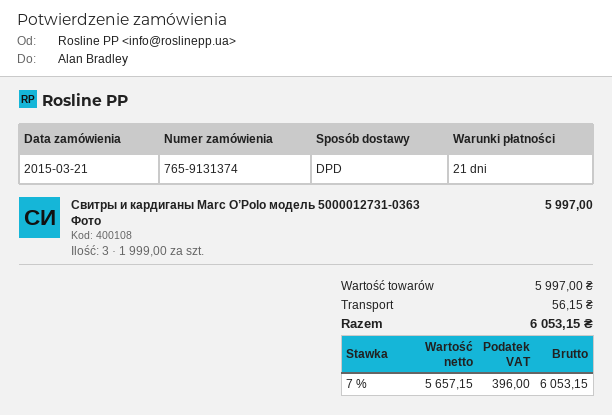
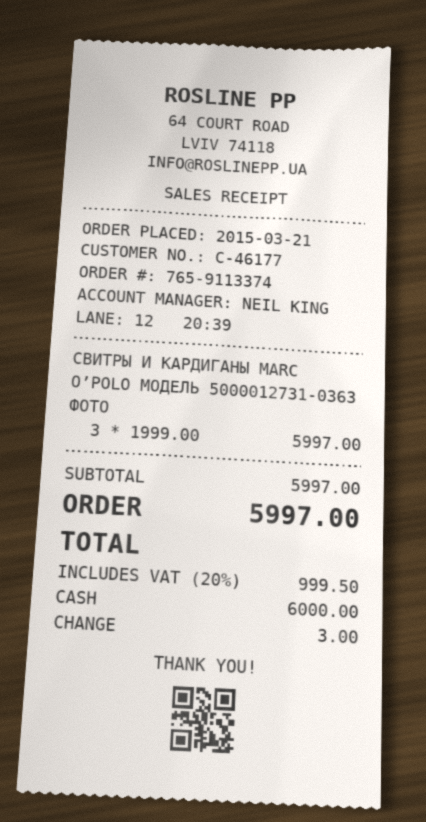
order number: 765-9131374 -> 765-9113374
shipping: 56.15 -> none
tax: 7% = 396.00 -> 20% = 999.50
total: 6053.15 -> 5997.00

